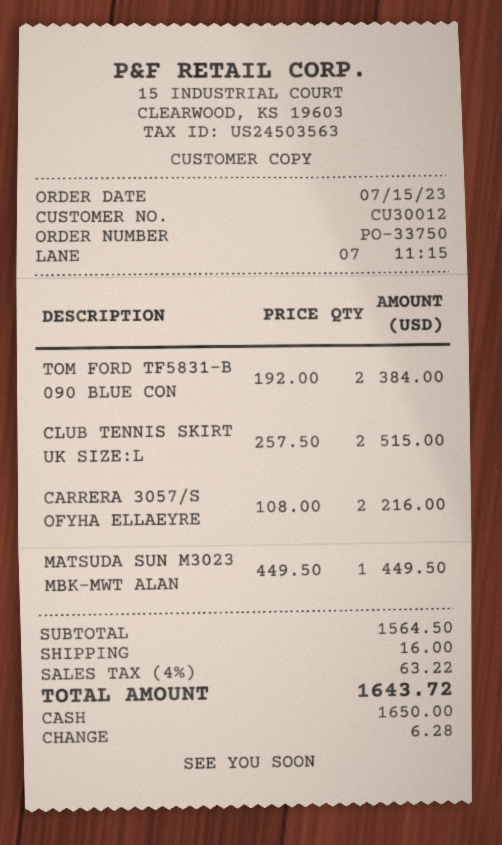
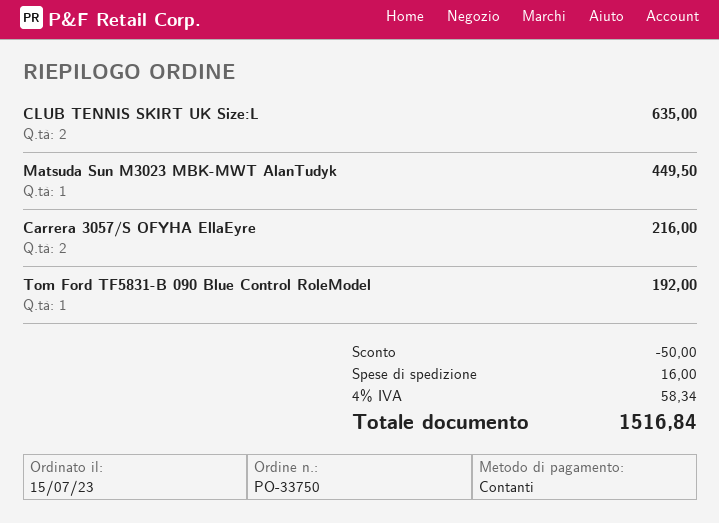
TOM FORD TF5831-B 090 BLUE CON: 2 for 384.00 -> 1 for 192.00
CLUB TENNIS SKIRT UK SIZE:L: 2 for 515.00 -> 2 for 635.00
discount: none -> 50.00
tax: 4% = 63.22 -> 4% = 58.34
total: 1643.72 -> 1516.84

